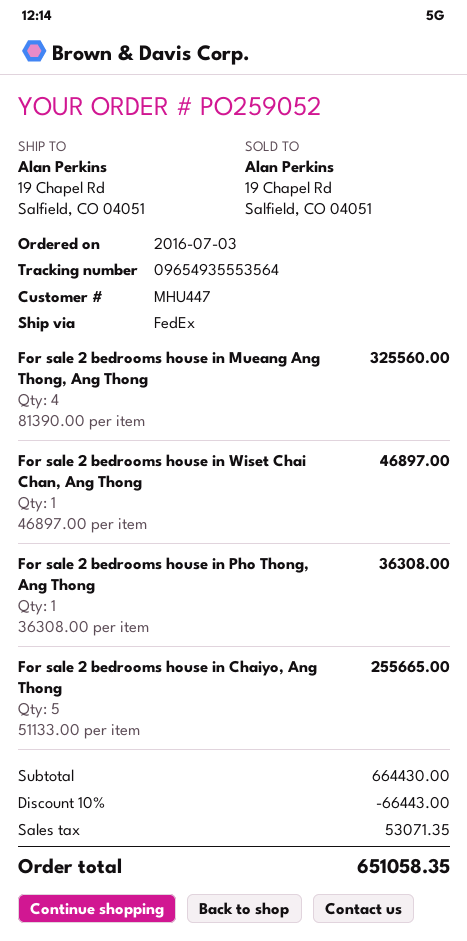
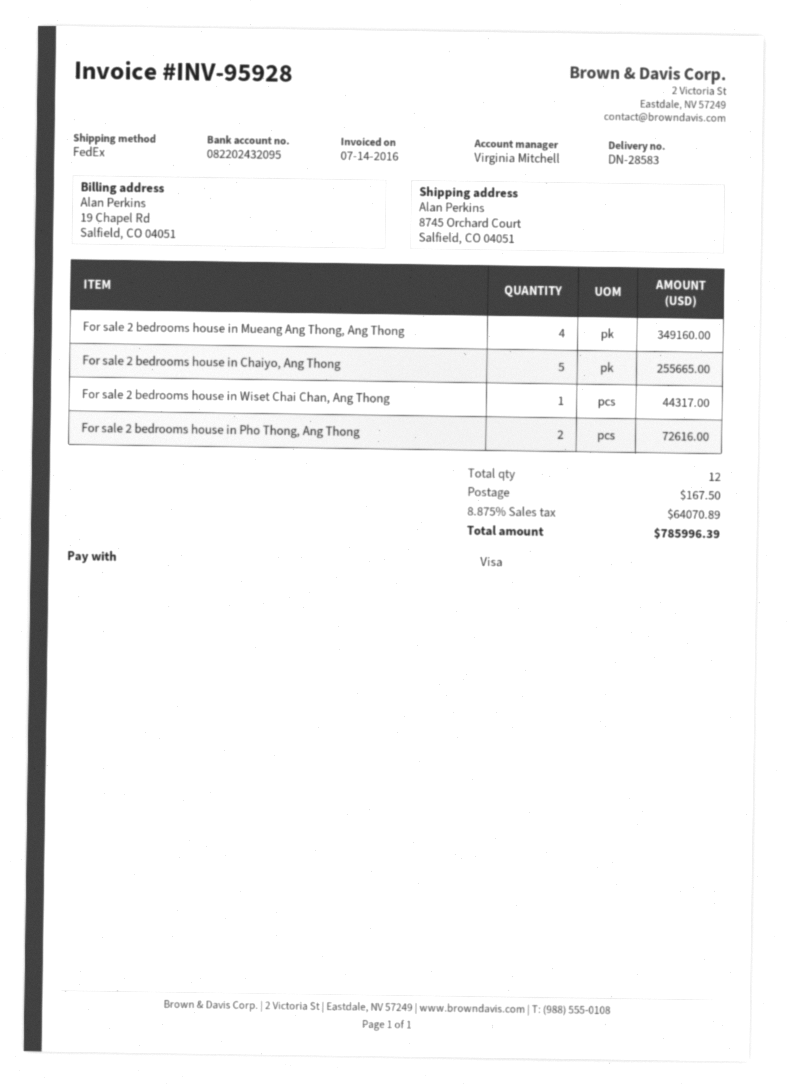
ship to: 19 Chapel Rd, Salfield, CO 04051 -> 8745 Orchard Court, Salfield, CO 04051
For sale 2 bedrooms house in Mueang Ang Thong, Ang Thong: 4 for 325560.00 -> 4 for 349160.00
For sale 2 bedrooms house in Wiset Chai Chan, Ang Thong: 1 for 46897.00 -> 1 for 44317.00
For sale 2 bedrooms house in Pho Thong, Ang Thong: 1 for 36308.00 -> 2 for 72616.00
discount: 10% = 66443.00 -> none
shipping: none -> 167.50
tax: 53071.35 -> 64070.89
total: 651058.35 -> 785996.39

